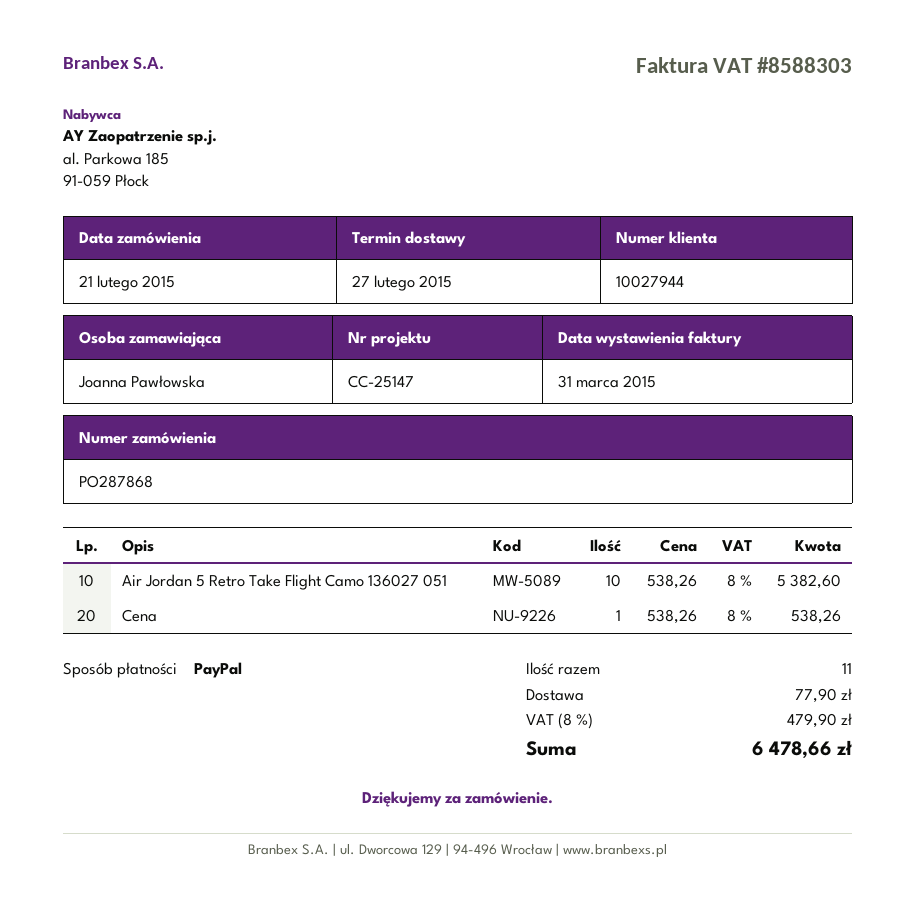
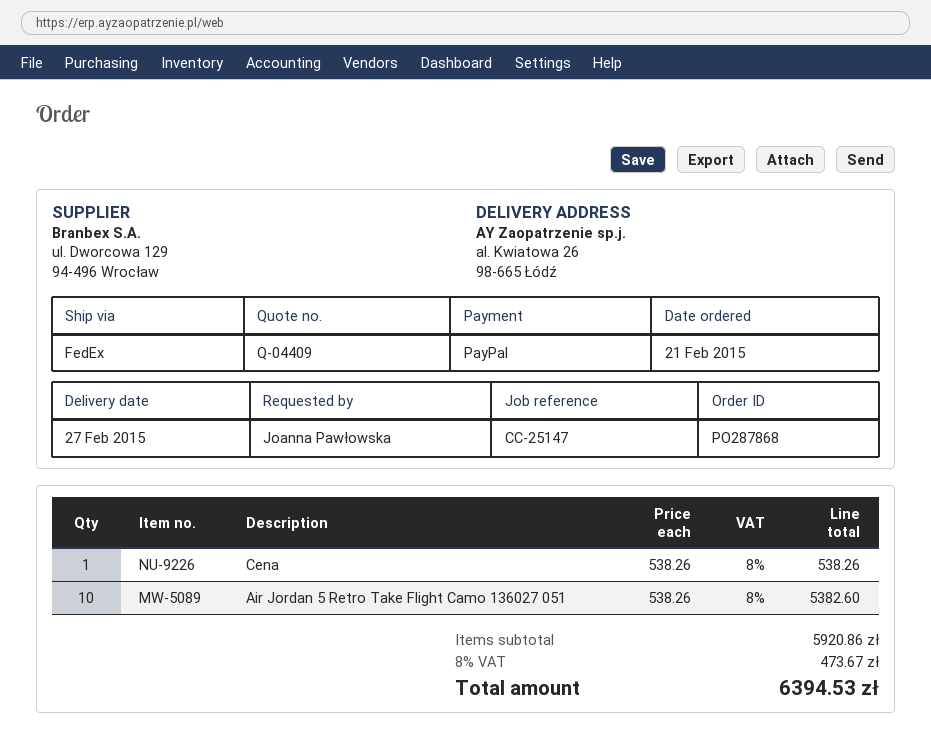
shipping: 77.90 -> none
tax: 8% = 479.90 -> 8% = 473.67
total: 6478.66 -> 6394.53

